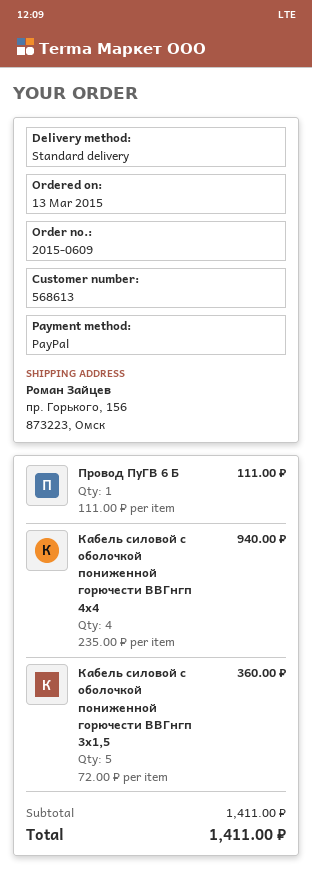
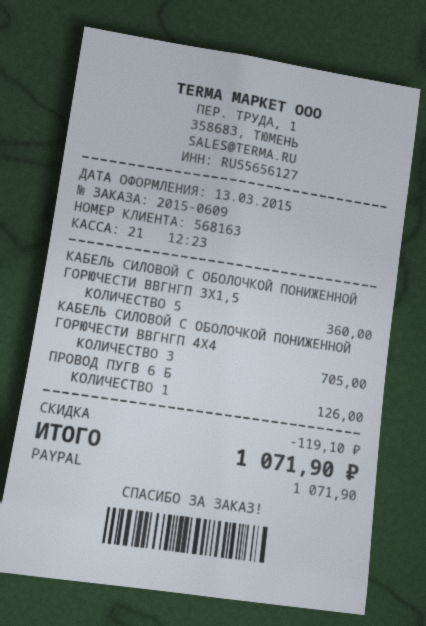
customer number: 568613 -> 568163
Провод ПуГВ 6 Б: 1 for 111.00 -> 1 for 126.00
Кабель силовой с оболочкой пониженной горючести ВВГнгп 4х4: 4 for 940.00 -> 3 for 705.00
discount: none -> 119.10
total: 1411.00 -> 1071.90

